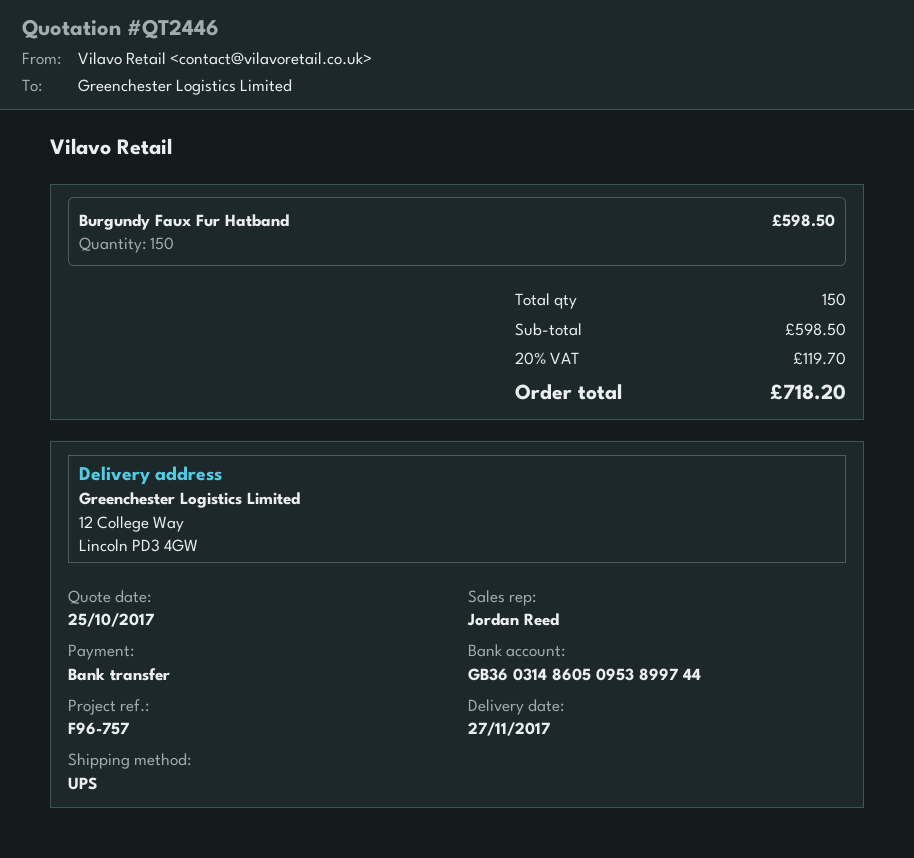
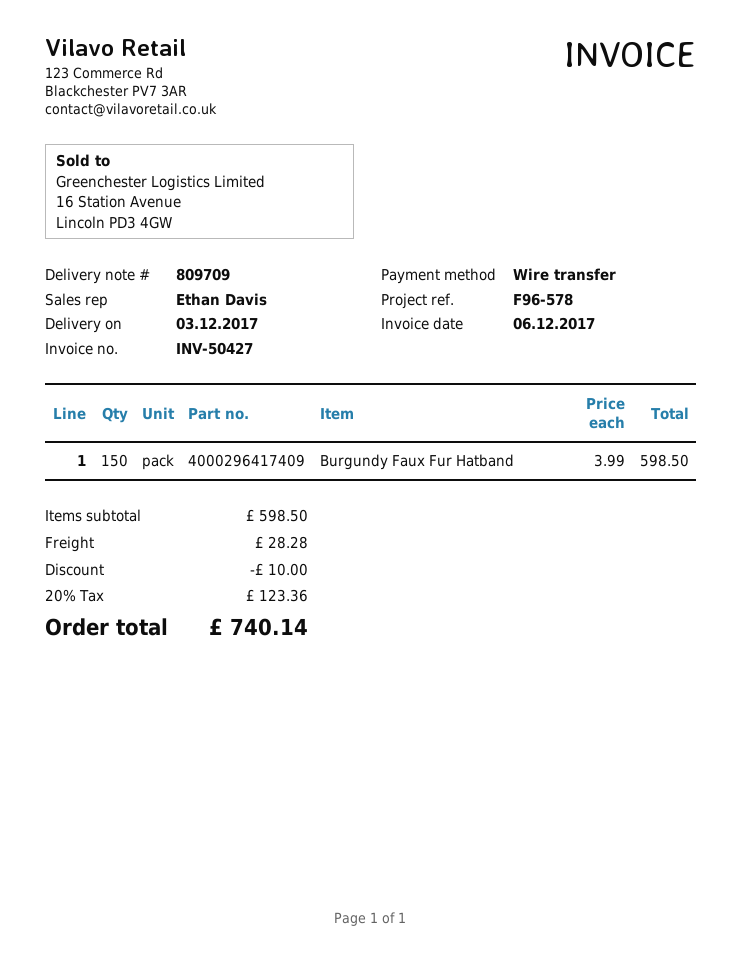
delivery date: 2017-11-27 -> 2017-12-03
reference: F96-757 -> F96-578
sales rep: Jordan Reed -> Ethan Davis
discount: none -> 10.00
shipping: none -> 28.28
tax: 20% = 119.70 -> 20% = 123.36
total: 718.20 -> 740.14

